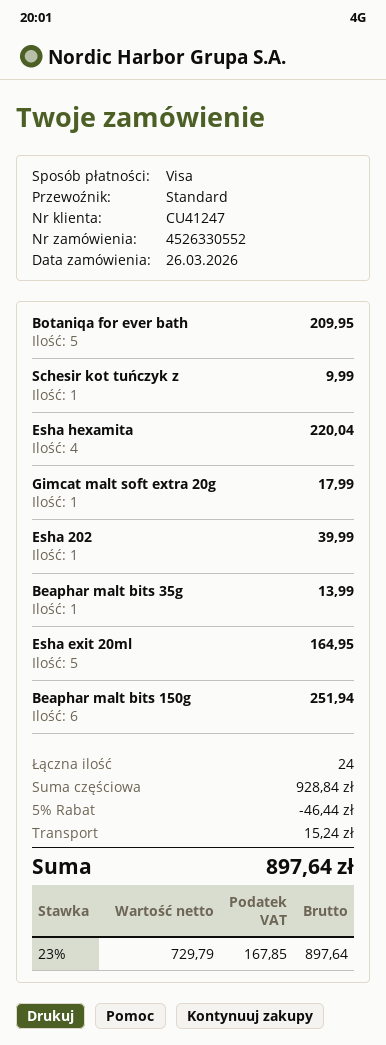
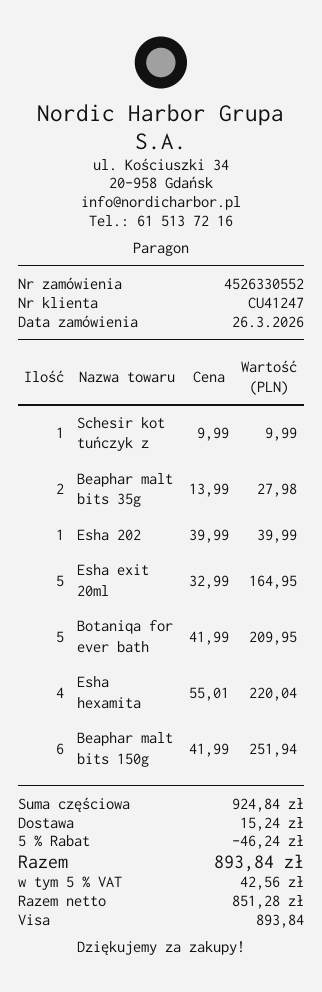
Gimcat malt soft extra 20g: 1 for 17.99 -> none
Beaphar malt bits 35g: 1 for 13.99 -> 2 for 27.98
subtotal: 928.84 -> 924.84
discount: 5% = 46.44 -> 5% = 46.24
net: 729.79 -> 851.28
tax: 23% = 167.85 -> 5% = 42.56
total: 897.64 -> 893.84

